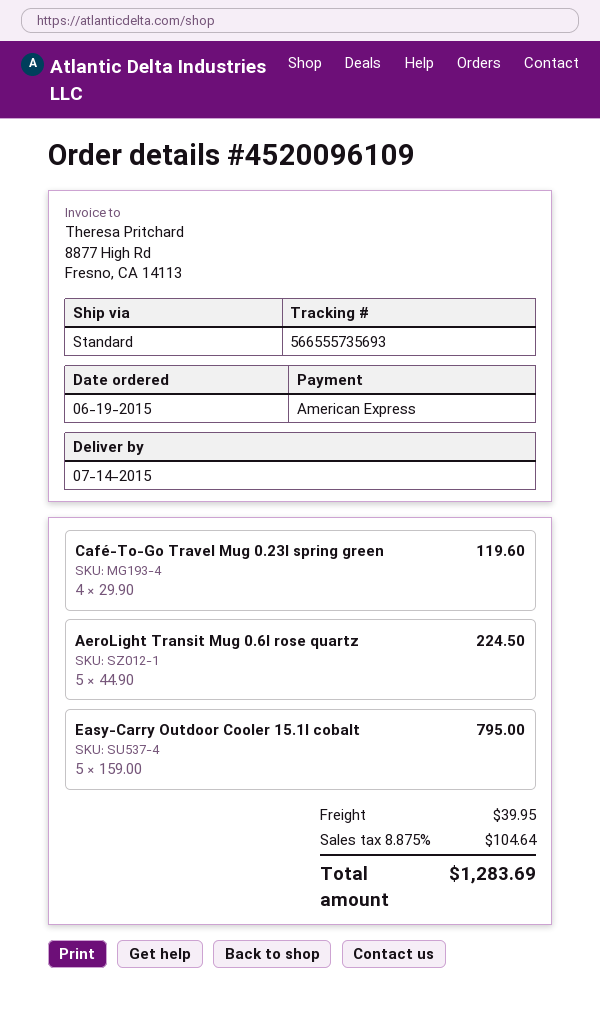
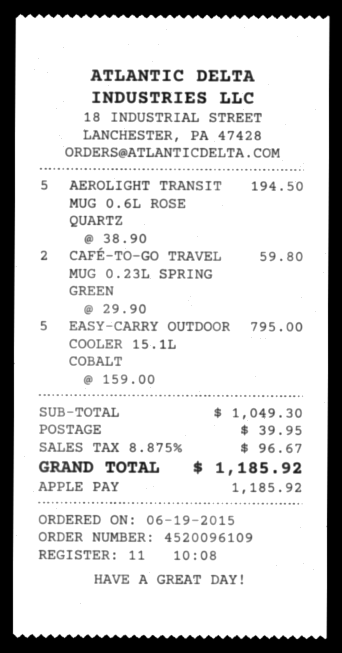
payment method: American Express -> Apple Pay
Café-To-Go Travel Mug 0.23l spring green: 4 x 29.90 = 119.60 -> 2 x 29.90 = 59.80
AeroLight Transit Mug 0.6l rose quartz: 5 x 44.90 = 224.50 -> 5 x 38.90 = 194.50
tax: 8.875% = 104.64 -> 8.875% = 96.67
total: 1283.69 -> 1185.92

